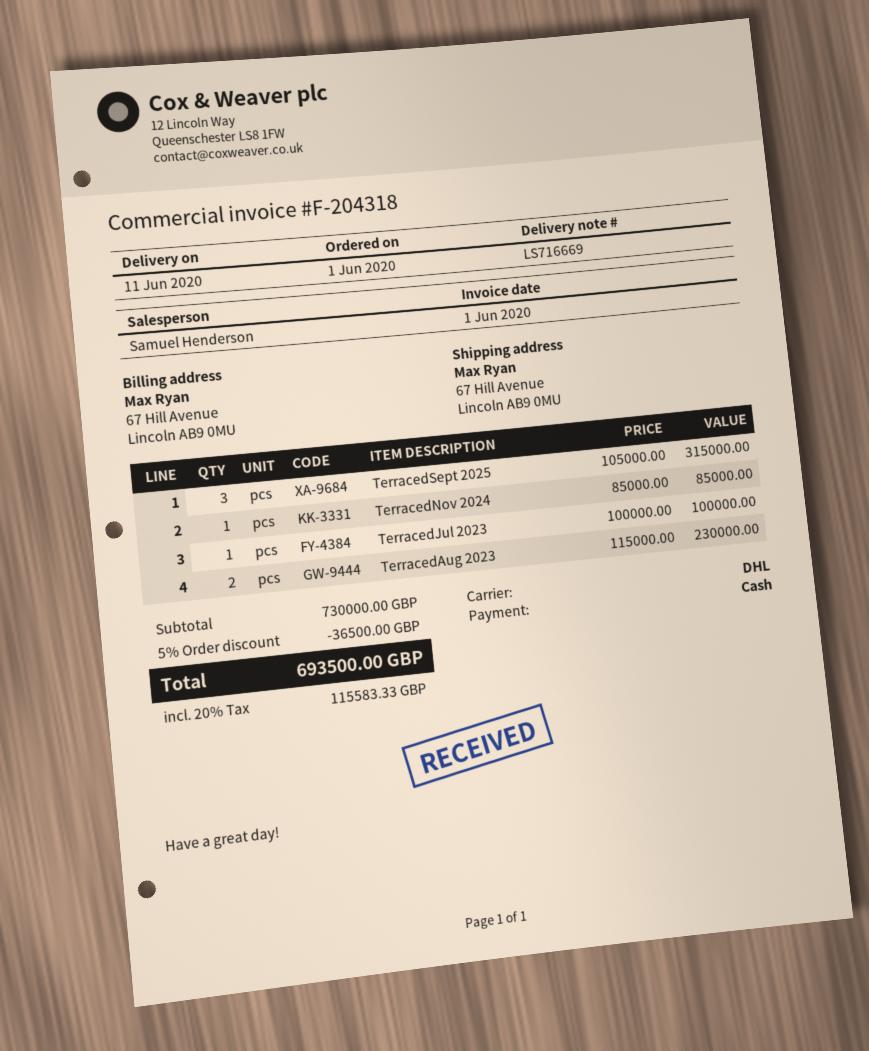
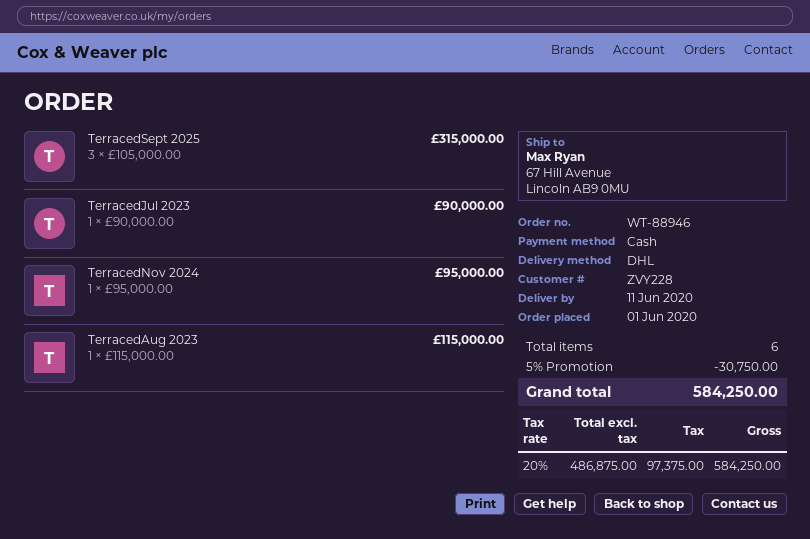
TerracedNov 2024: 1 x 85000.00 = 85000.00 -> 1 x 95000.00 = 95000.00
TerracedJul 2023: 1 x 100000.00 = 100000.00 -> 1 x 90000.00 = 90000.00
TerracedAug 2023: 2 x 115000.00 = 230000.00 -> 1 x 115000.00 = 115000.00
discount: 5% = 36500.00 -> 5% = 30750.00
tax: 20% = 115583.33 -> 20% = 97375.00
total: 693500.00 -> 584250.00

